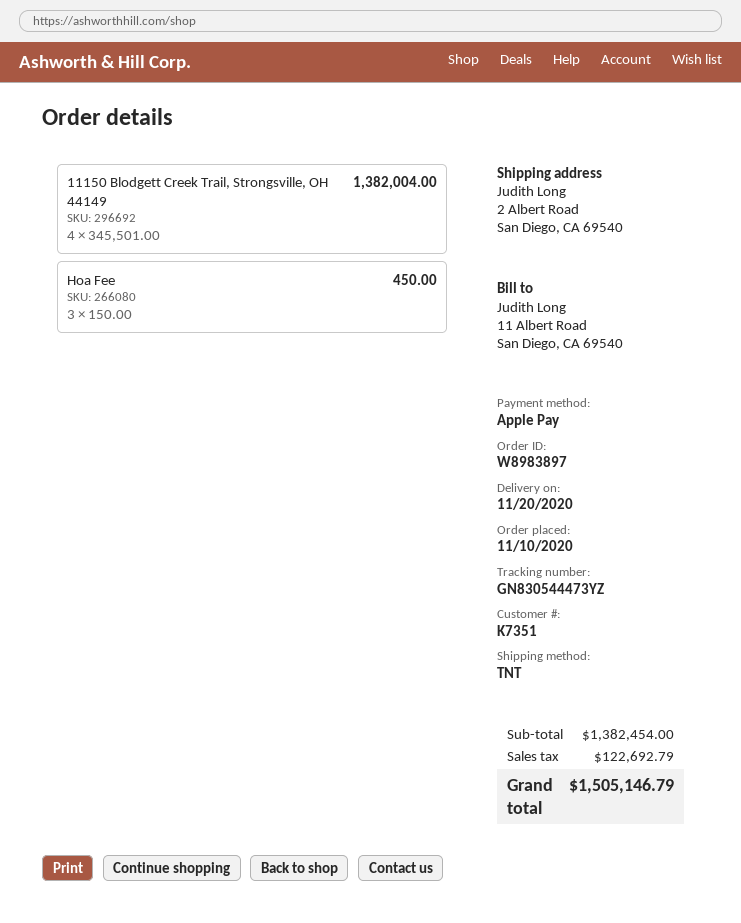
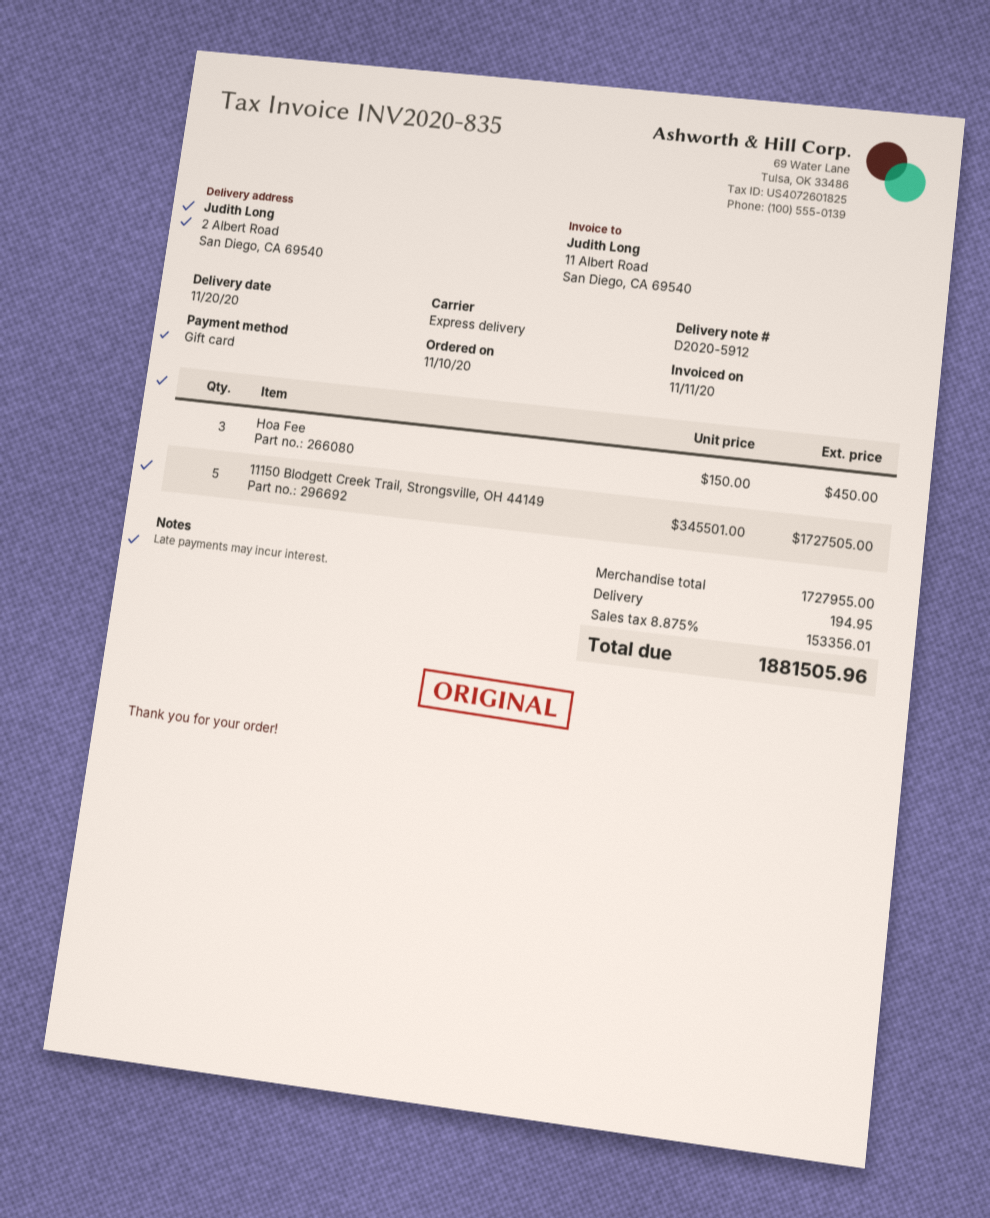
payment method: Apple Pay -> gift card
shipping method: TNT -> express
11150 Blodgett Creek Trail, Strongsville, OH 44149: 4 x 345501.00 = 1382004.00 -> 5 x 345501.00 = 1727505.00
subtotal: 1382454.00 -> 1727955.00
shipping: none -> 194.95
tax: 122692.79 -> 153356.01
total: 1505146.79 -> 1881505.96

